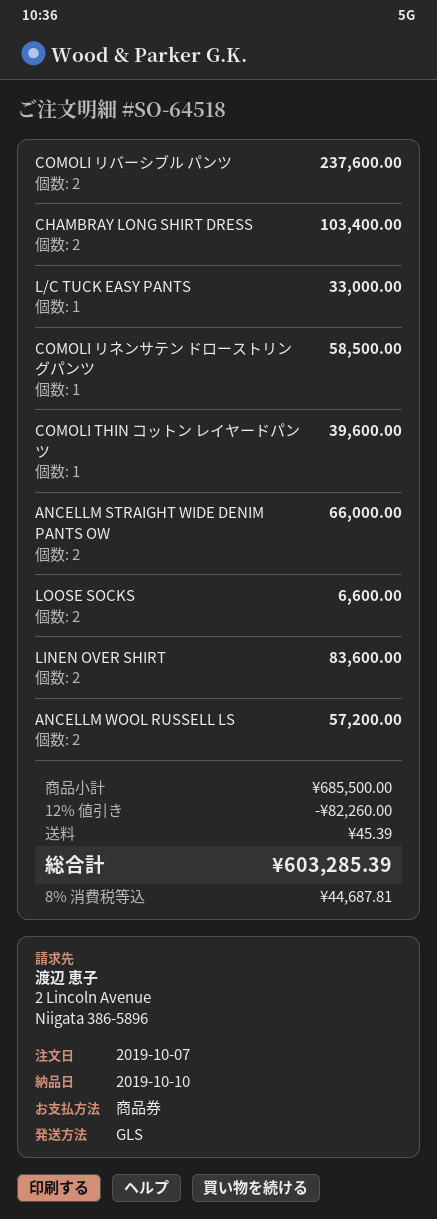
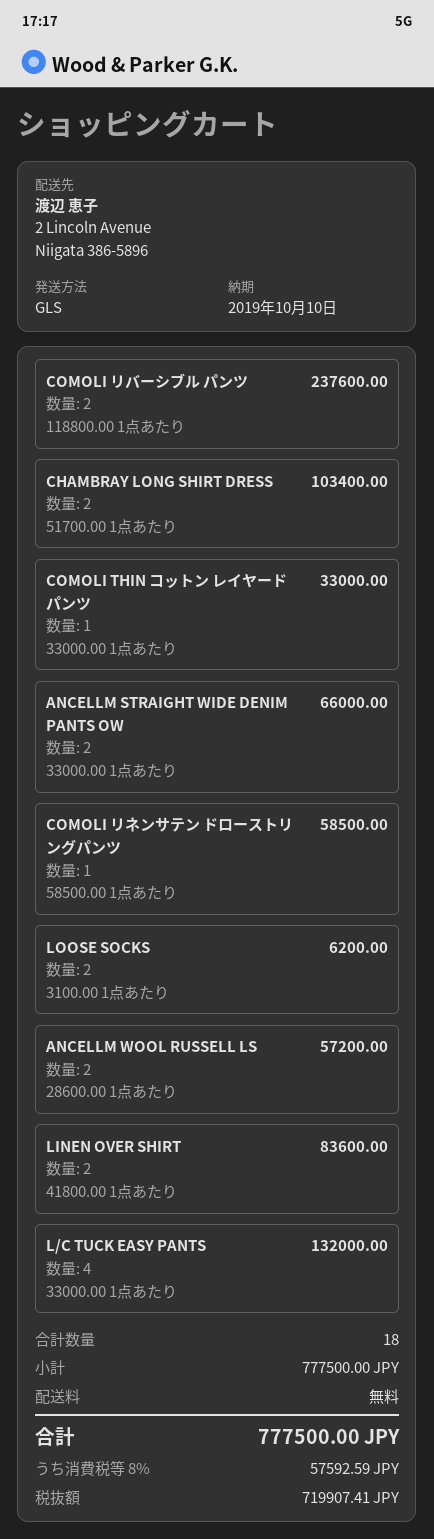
L/C TUCK EASY PANTS: 1 for 33000.00 -> 4 for 132000.00
COMOLI THIN コットン レイヤードパンツ: 1 for 39600.00 -> 1 for 33000.00
LOOSE SOCKS: 2 for 6600.00 -> 2 for 6200.00
subtotal: 685500.00 -> 777500.00
discount: 12% = 82260.00 -> none
shipping: 45.39 -> 0.00
tax: 8% = 44687.81 -> 8% = 57592.59
total: 603285.39 -> 777500.00

